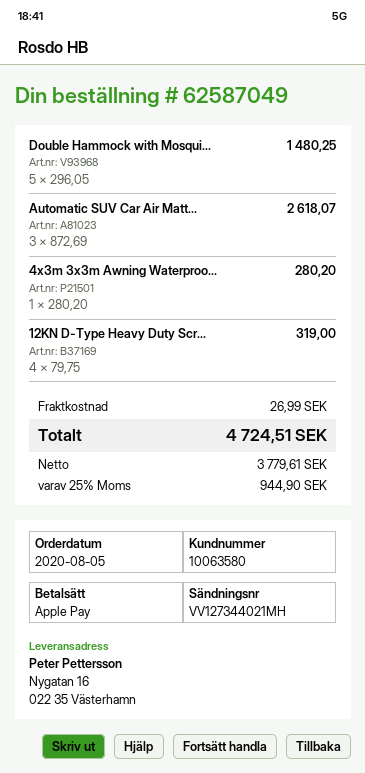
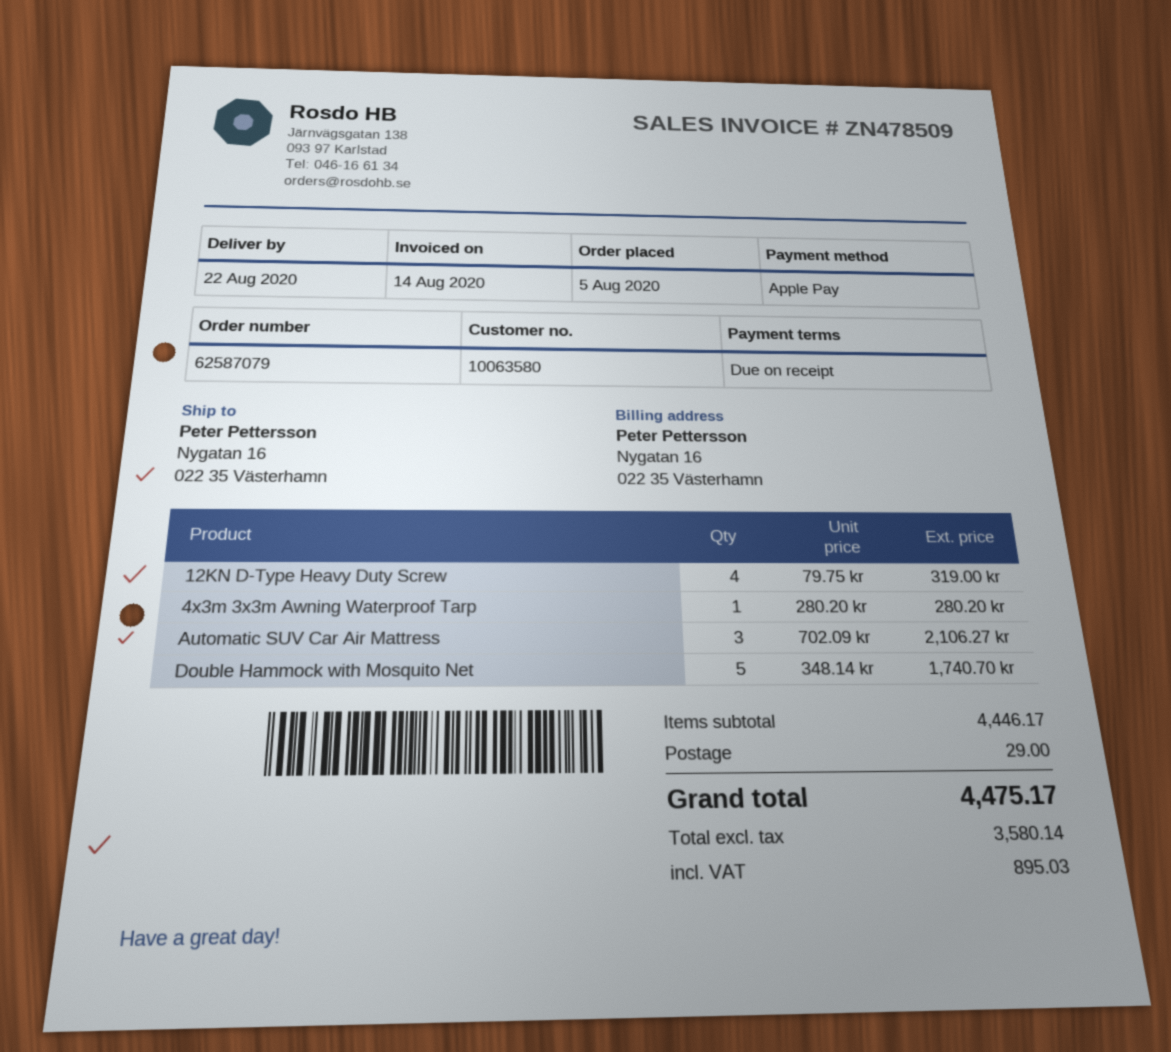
order number: 62587049 -> 62587079
Double Hammock with Mosqui...: 5 x 296.05 = 1480.25 -> 5 x 348.14 = 1740.70
Automatic SUV Car Air Matt...: 3 x 872.69 = 2618.07 -> 3 x 702.09 = 2106.27
shipping: 26.99 -> 29.00
net: 3779.61 -> 3580.14
tax: 944.90 -> 895.03
total: 4724.51 -> 4475.17

